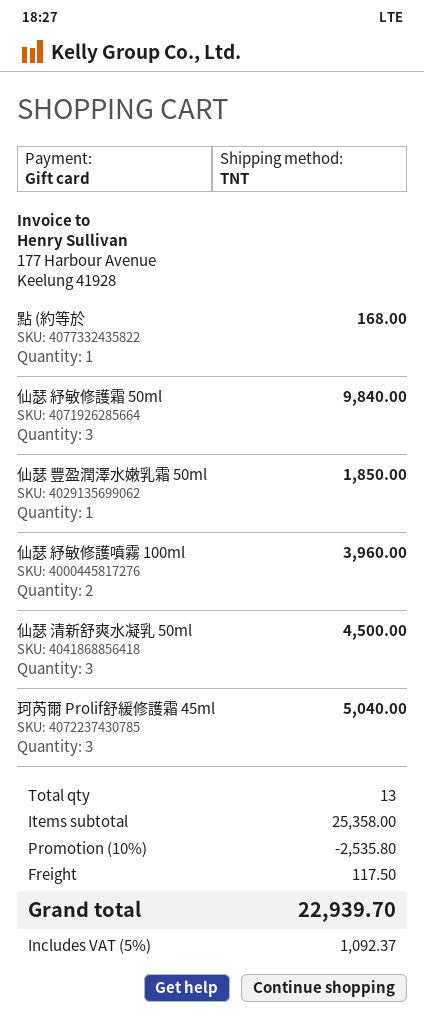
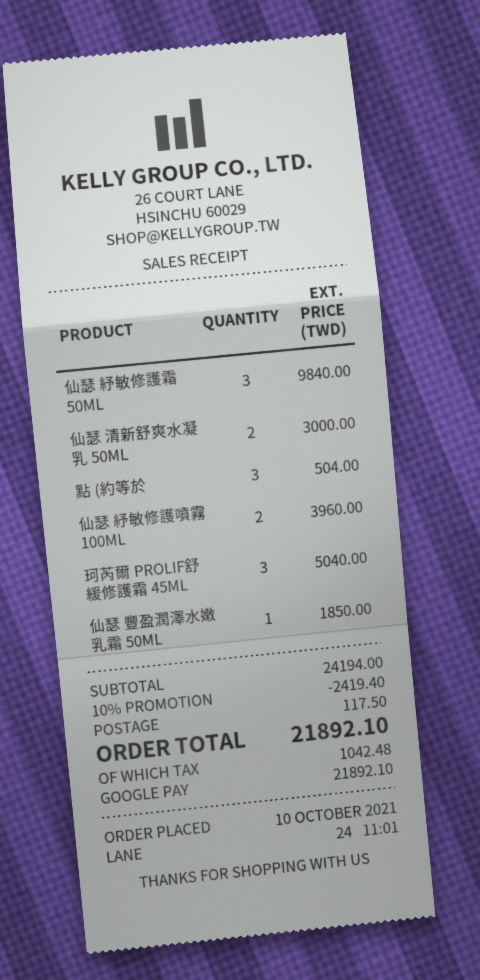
payment method: gift card -> Google Pay
點 (約等於: 1 for 168.00 -> 3 for 504.00
仙瑟 清新舒爽水凝乳 50ml: 3 for 4500.00 -> 2 for 3000.00
subtotal: 25358.00 -> 24194.00
discount: 10% = 2535.80 -> 10% = 2419.40
tax: 1092.37 -> 1042.48
total: 22939.70 -> 21892.10

